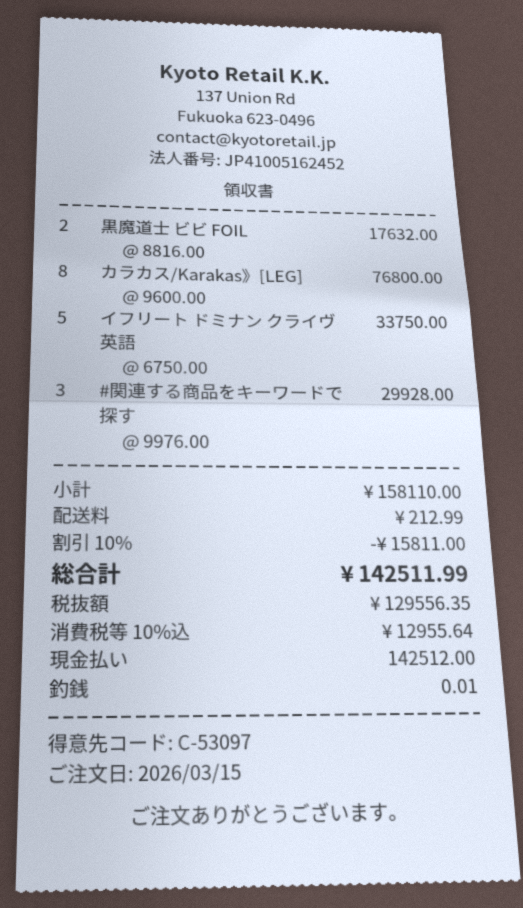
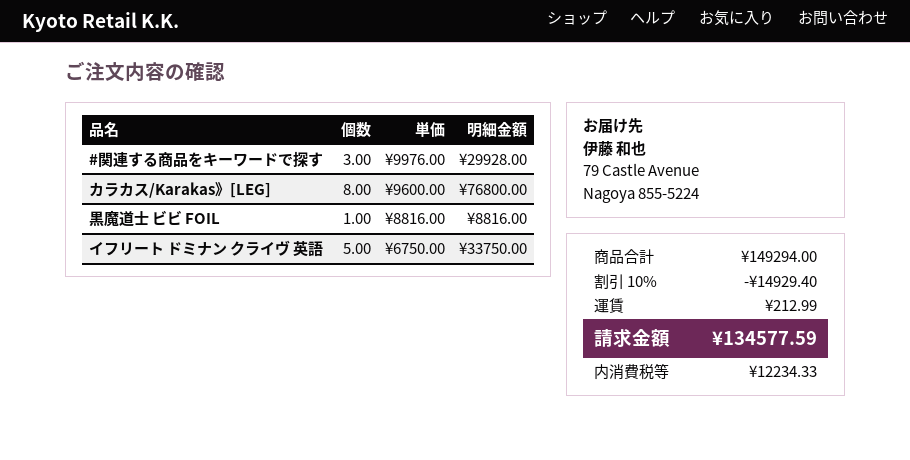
黒魔道士 ビビ FOIL: 2 x 8816.00 = 17632.00 -> 1 x 8816.00 = 8816.00
subtotal: 158110.00 -> 149294.00
discount: 10% = 15811.00 -> 10% = 14929.40
tax: 12955.64 -> 12234.33
total: 142511.99 -> 134577.59

